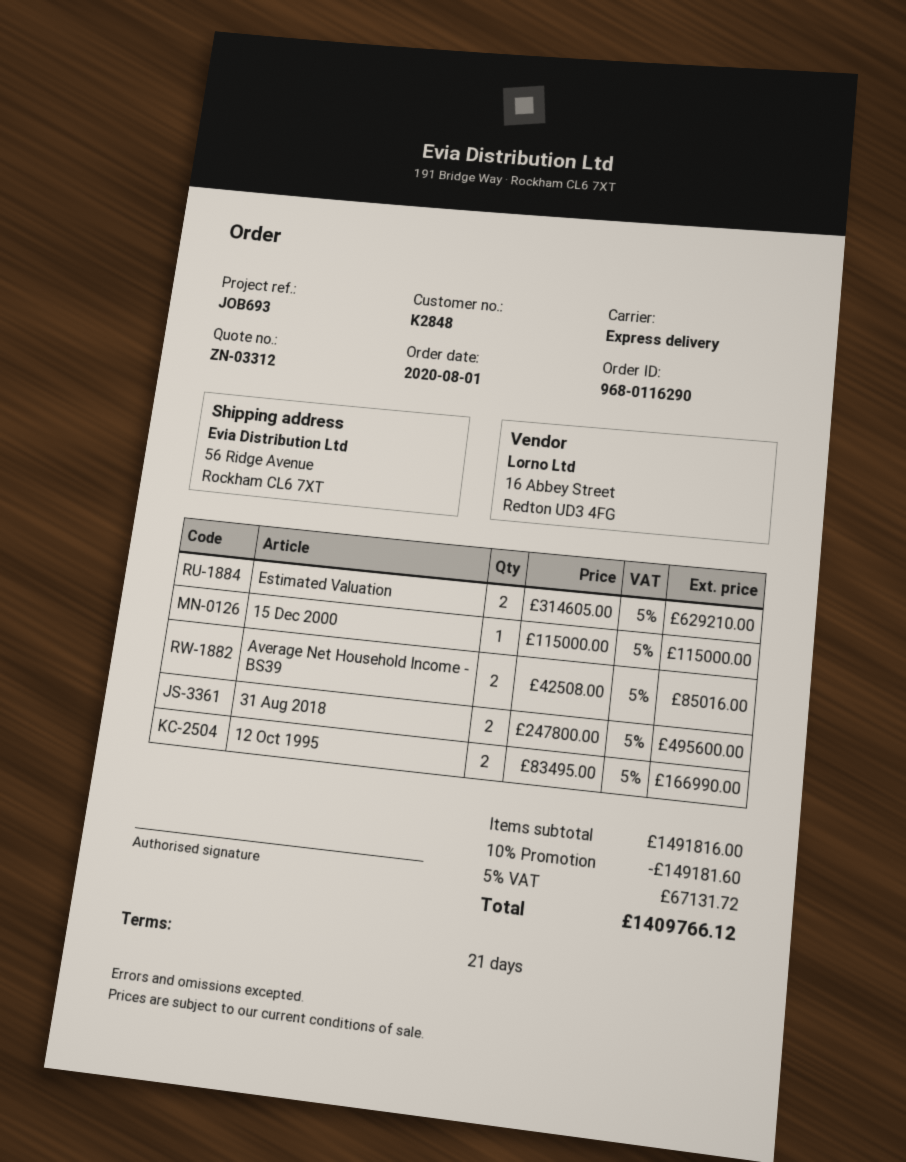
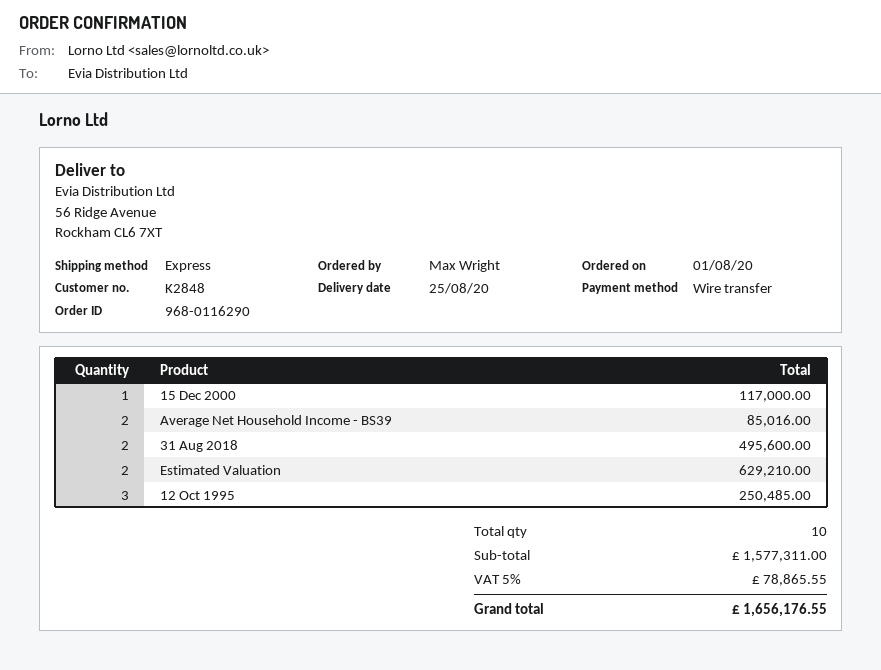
15 Dec 2000: 1 for 115000.00 -> 1 for 117000.00
12 Oct 1995: 2 for 166990.00 -> 3 for 250485.00
subtotal: 1491816.00 -> 1577311.00
discount: 10% = 149181.60 -> none
tax: 5% = 67131.72 -> 5% = 78865.55
total: 1409766.12 -> 1656176.55

